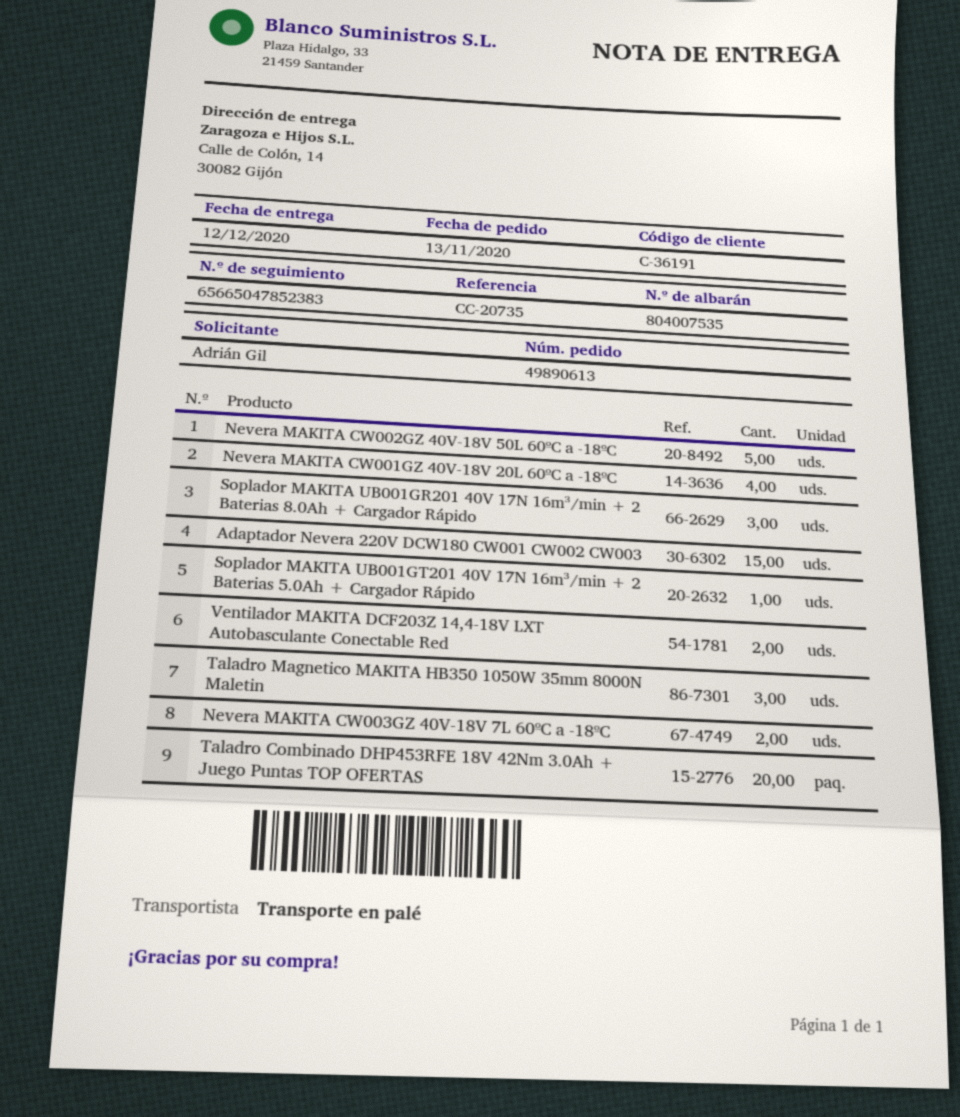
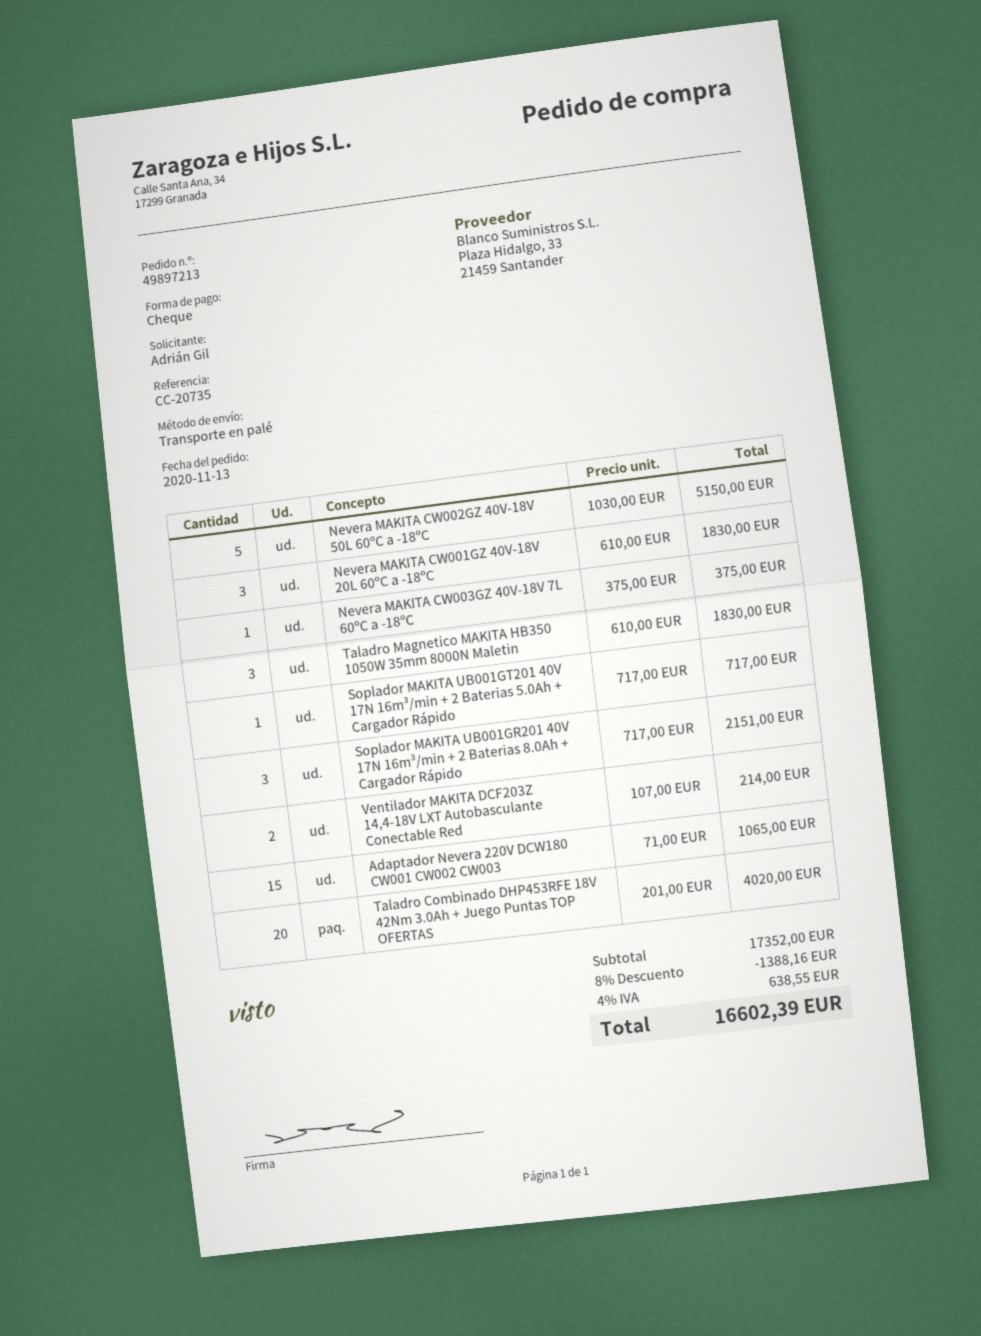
order number: 49890613 -> 49897213
Nevera MAKITA CW001GZ 40V-18V 20L 60ºC a -18ºC: 4 -> 3
Nevera MAKITA CW003GZ 40V-18V 7L 60ºC a -18ºC: 2 -> 1

